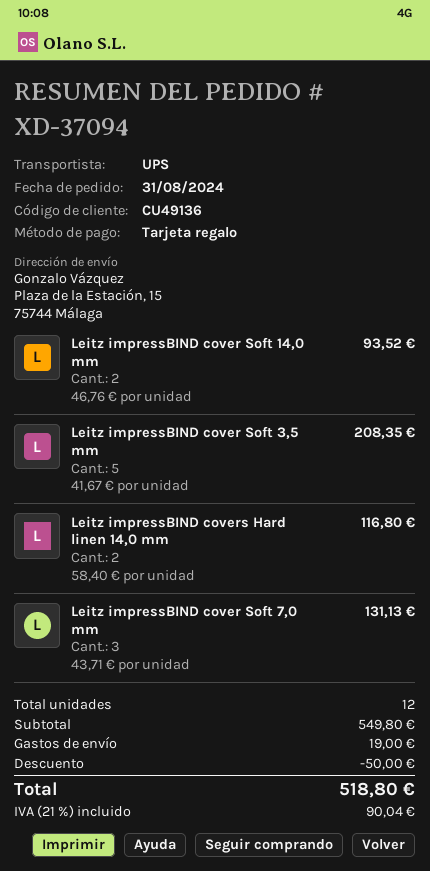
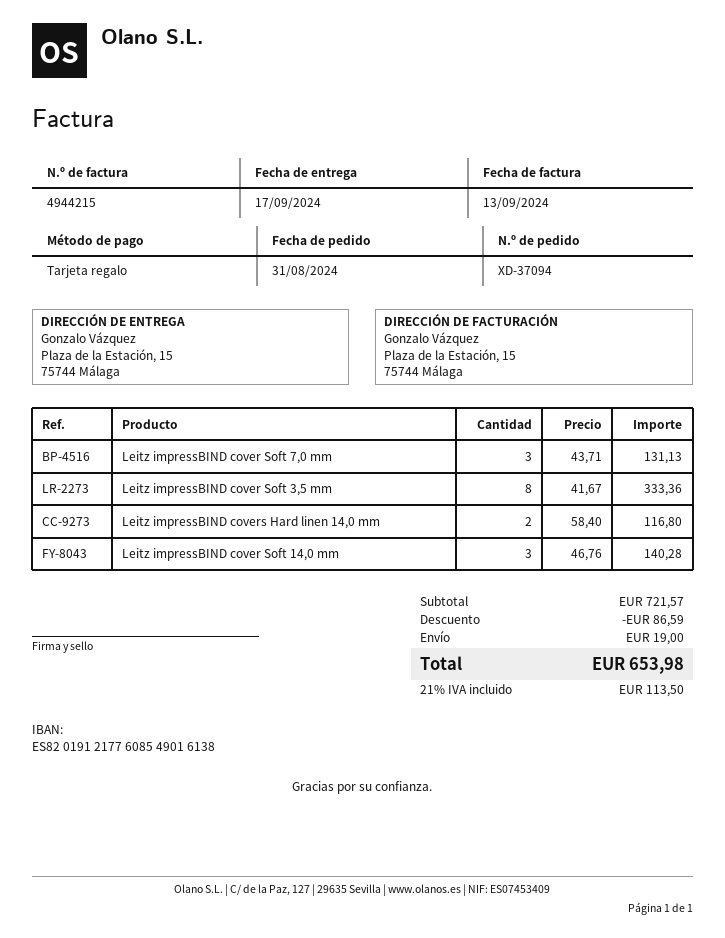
Leitz impressBIND cover Soft 14,0 mm: 2 x 46.76 = 93.52 -> 3 x 46.76 = 140.28
Leitz impressBIND cover Soft 3,5 mm: 5 x 41.67 = 208.35 -> 8 x 41.67 = 333.36
subtotal: 549.80 -> 721.57
discount: 50.00 -> 86.59
tax: 21% = 90.04 -> 21% = 113.50
total: 518.80 -> 653.98

